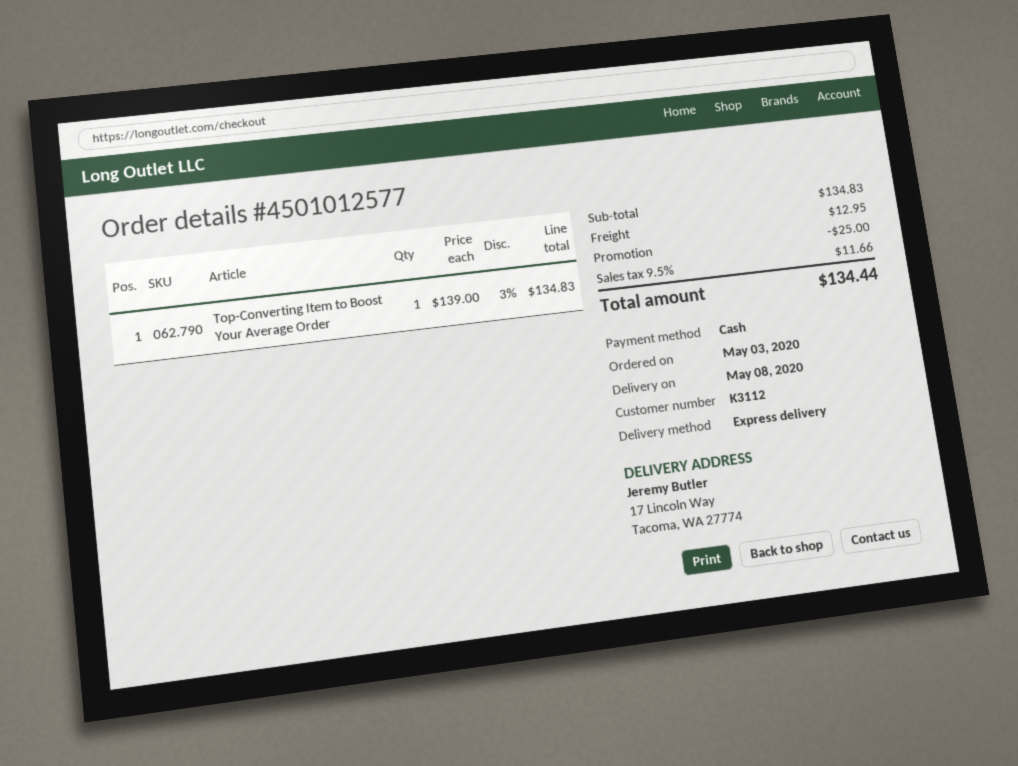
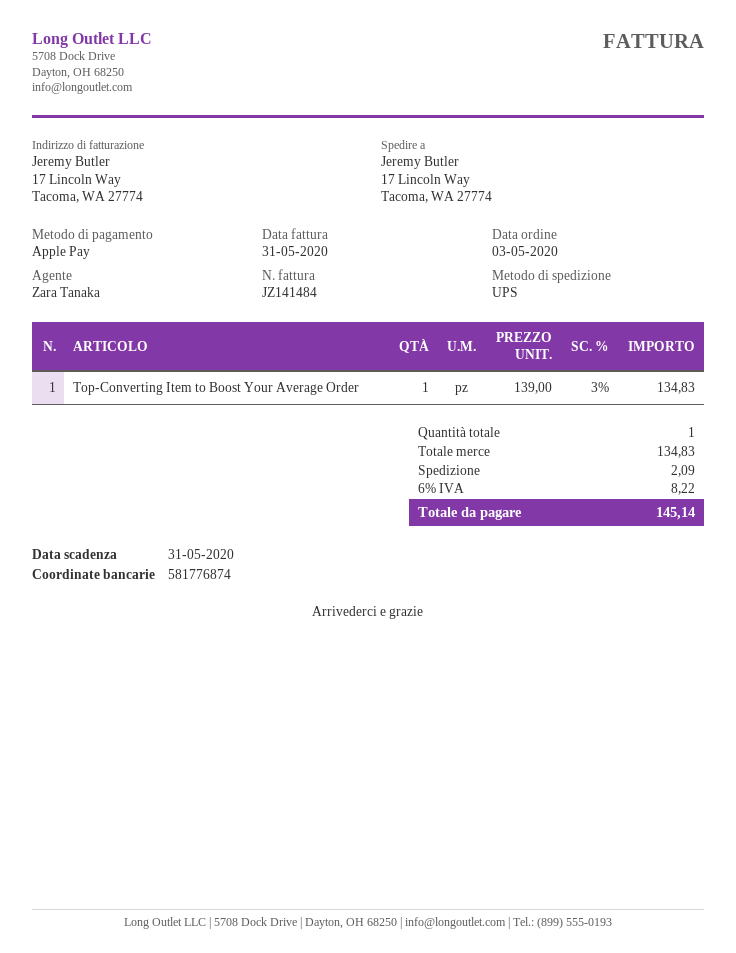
payment method: cash -> Apple Pay
shipping method: express -> UPS
discount: 25.00 -> none
shipping: 12.95 -> 2.09
tax: 9.5% = 11.66 -> 6% = 8.22
total: 134.44 -> 145.14

